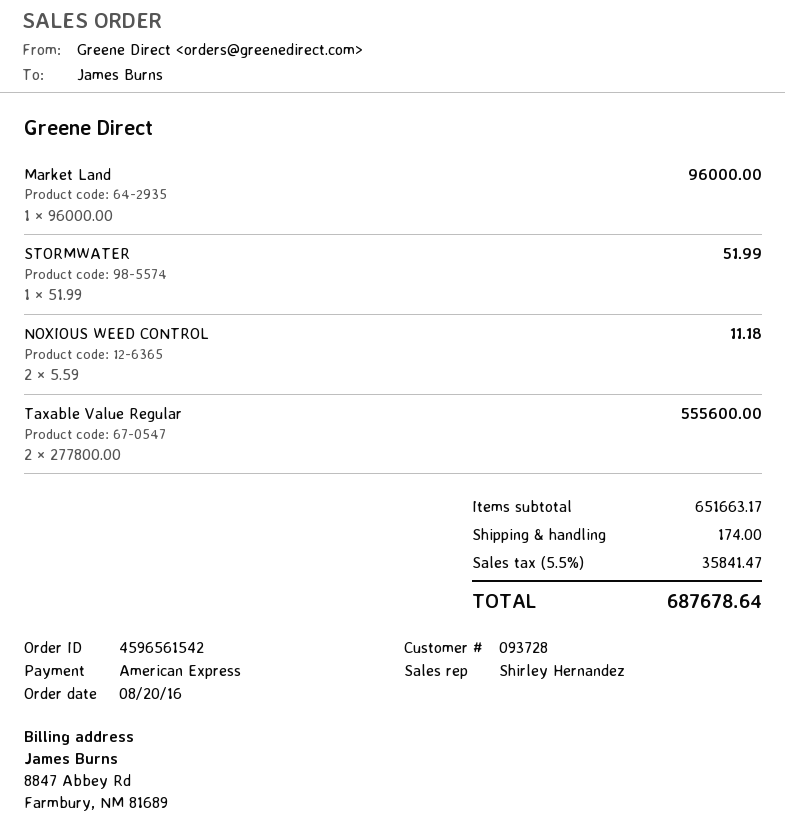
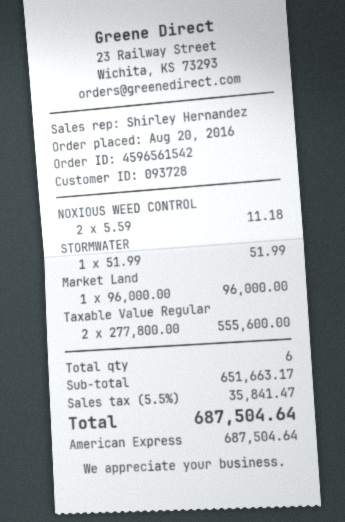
shipping: 174.00 -> none
total: 687678.64 -> 687504.64

